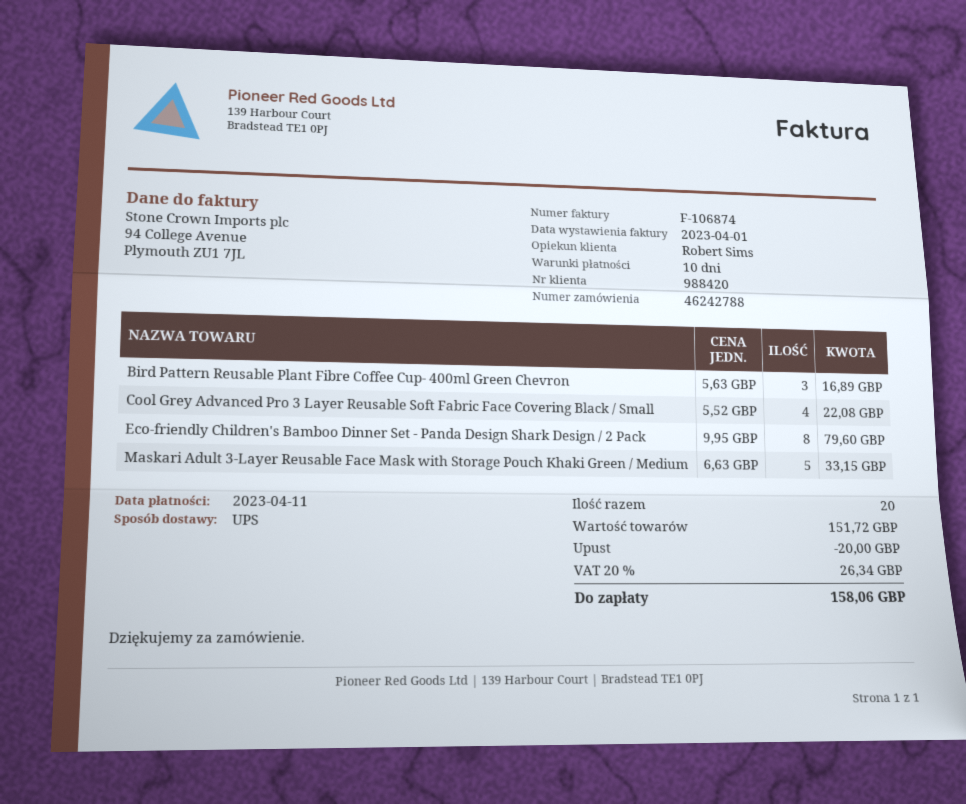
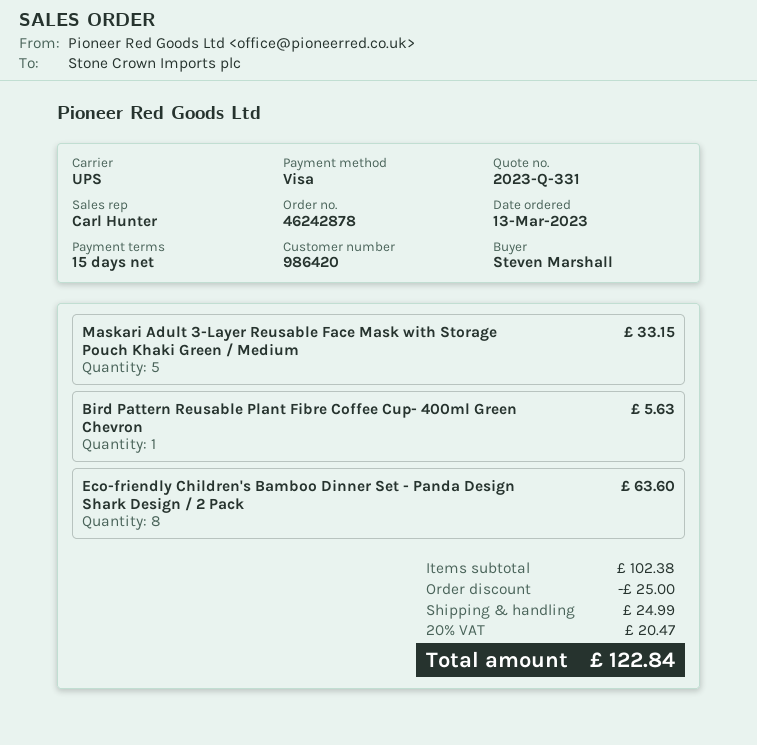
order number: 46242788 -> 46242878
payment terms: 10 days -> 15 days
customer number: 988420 -> 986420
sales rep: Robert Sims -> Carl Hunter
Bird Pattern Reusable Plant Fibre Coffee Cup- 400ml Green Chevron: 3 for 16.89 -> 1 for 5.63
Cool Grey Advanced Pro 3 Layer Reusable Soft Fabric Face Covering Black / Small: 4 for 22.08 -> none
Eco-friendly Children's Bamboo Dinner Set - Panda Design Shark Design / 2 Pack: 8 for 79.60 -> 8 for 63.60
subtotal: 151.72 -> 102.38
discount: 20.00 -> 25.00
shipping: none -> 24.99
tax: 20% = 26.34 -> 20% = 20.47
total: 158.06 -> 122.84

